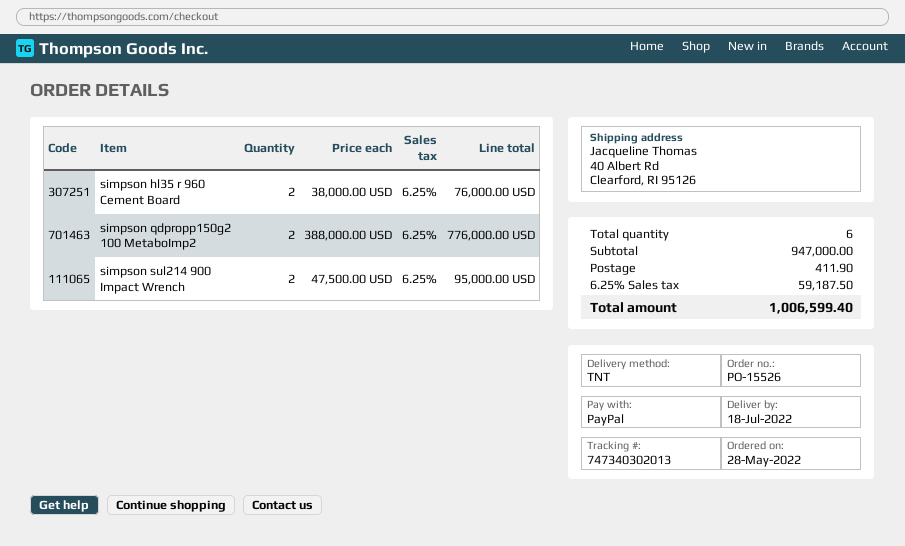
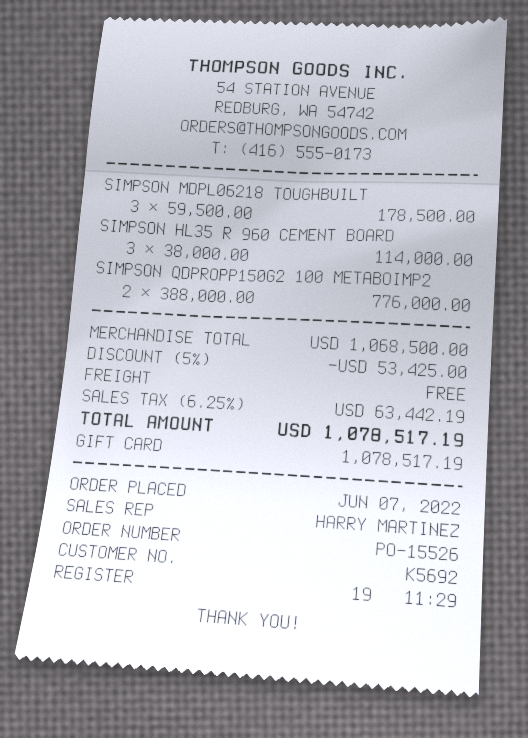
order date: 2022-05-28 -> 2022-06-07
payment method: PayPal -> gift card
simpson hl35 r 960 Cement Board: 2 x 38000.00 = 76000.00 -> 3 x 38000.00 = 114000.00
simpson sul214 900 Impact Wrench: 2 x 47500.00 = 95000.00 -> none
SIMPSON MDPL06218 TOUGHBUILT: none -> 3 x 59500.00 = 178500.00
subtotal: 947000.00 -> 1068500.00
discount: none -> 5% = 53425.00
shipping: 411.90 -> 0.00
tax: 6.25% = 59187.50 -> 6.25% = 63442.19
total: 1006599.40 -> 1078517.19

